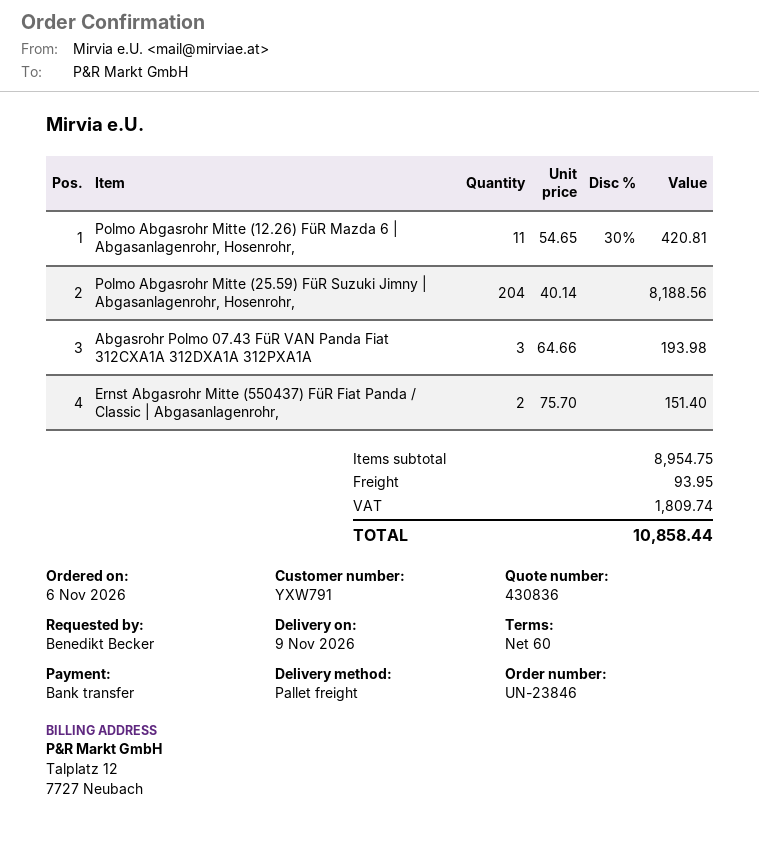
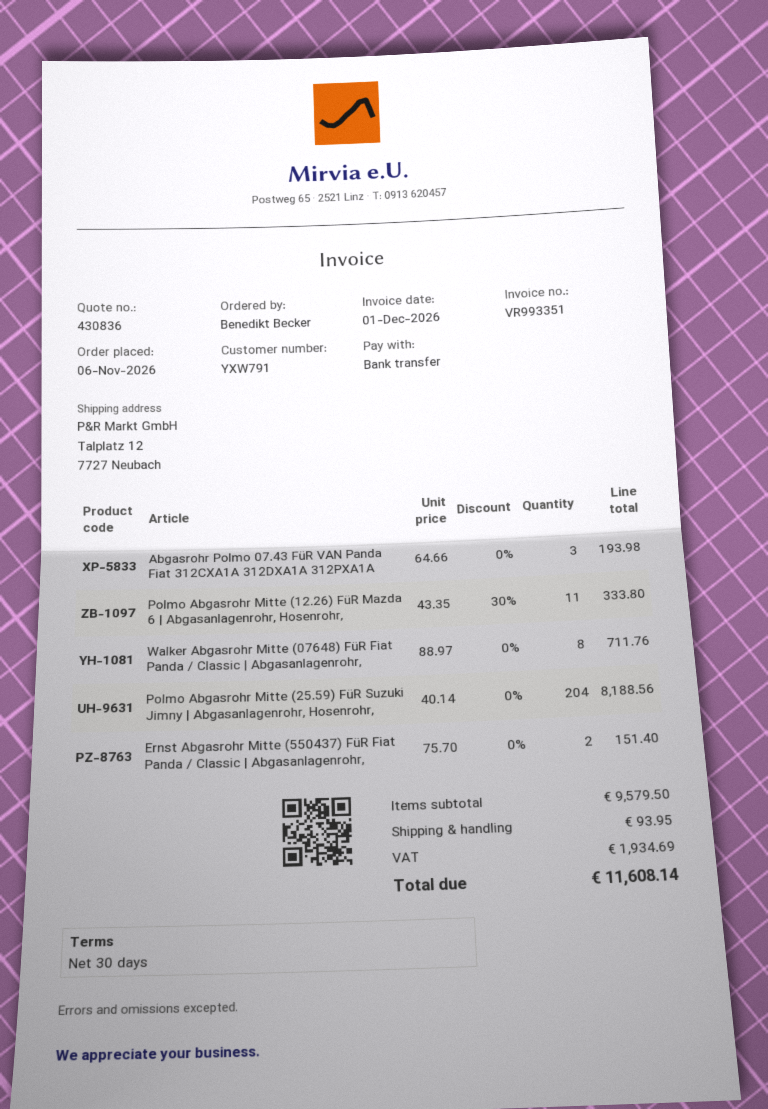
payment terms: 60 days -> 30 days
Polmo Abgasrohr Mitte (12.26) FüR Mazda 6 | Abgasanlagenrohr, Hosenrohr,: 11 x 54.65 - 30% = 420.81 -> 11 x 43.35 - 30% = 333.80
Walker Abgasrohr Mitte (07648) FüR Fiat Panda / Classic | Abgasanlagenrohr,: none -> 8 x 88.97 = 711.76
subtotal: 8954.75 -> 9579.50
tax: 1809.74 -> 1934.69
total: 10858.44 -> 11608.14

